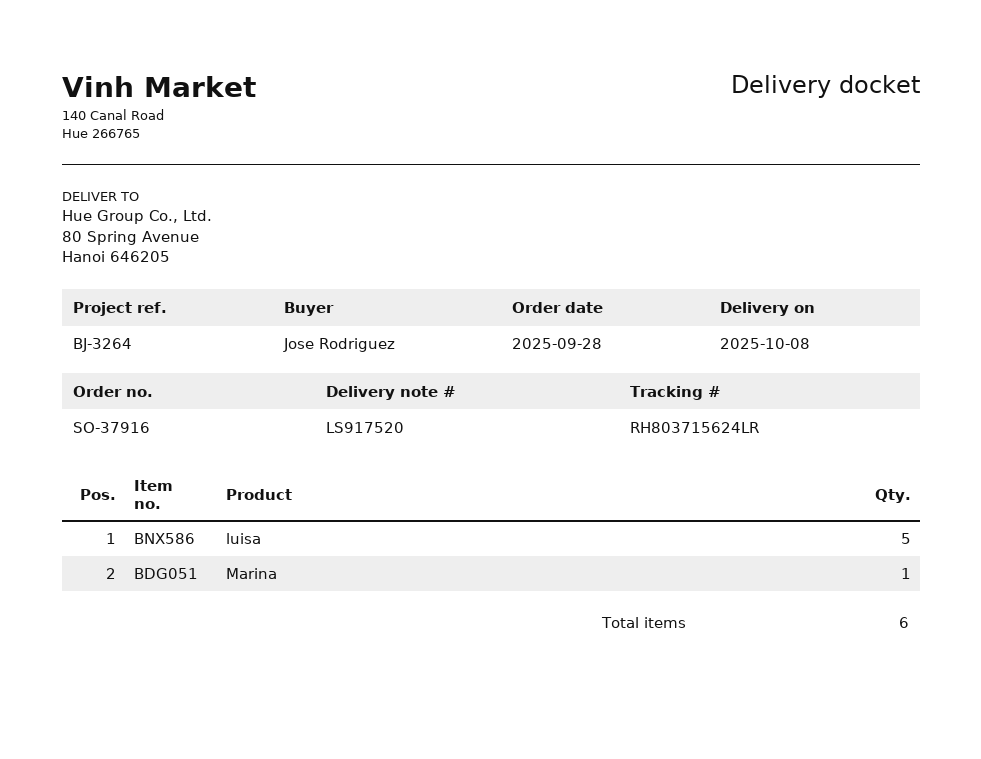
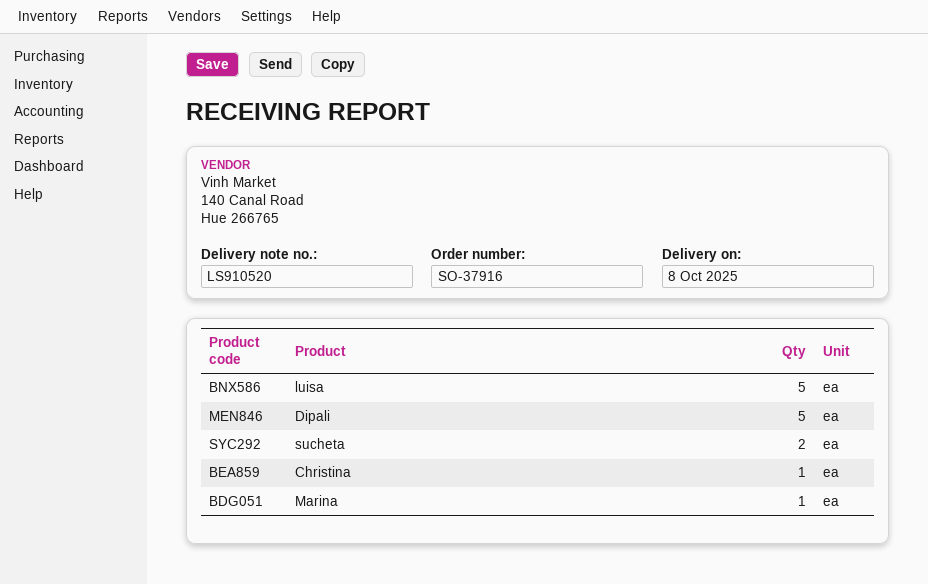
delivery note number: LS917520 -> LS910520
Dipali: none -> 5
sucheta: none -> 2
Christina: none -> 1

